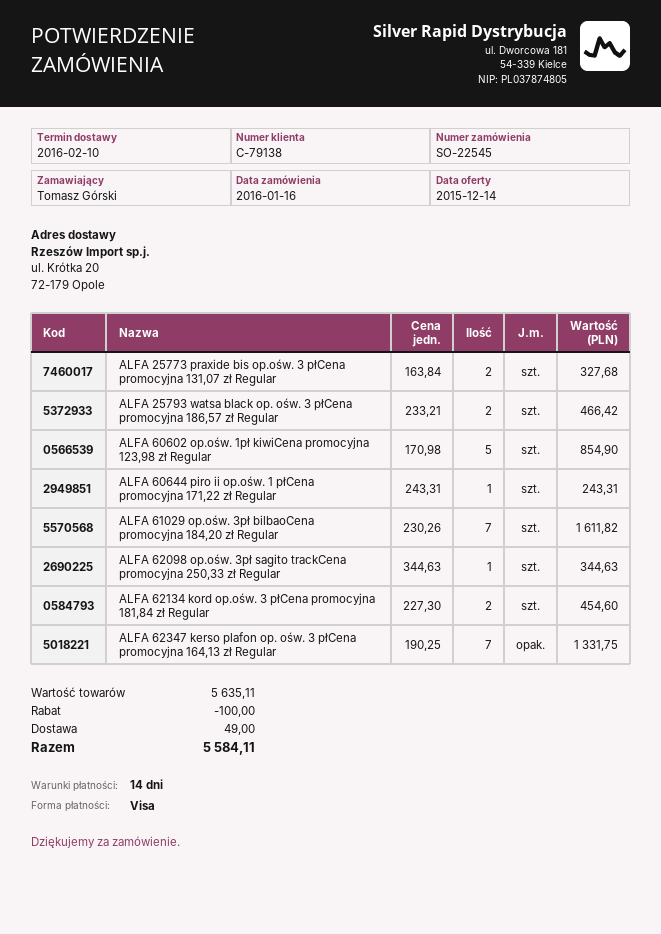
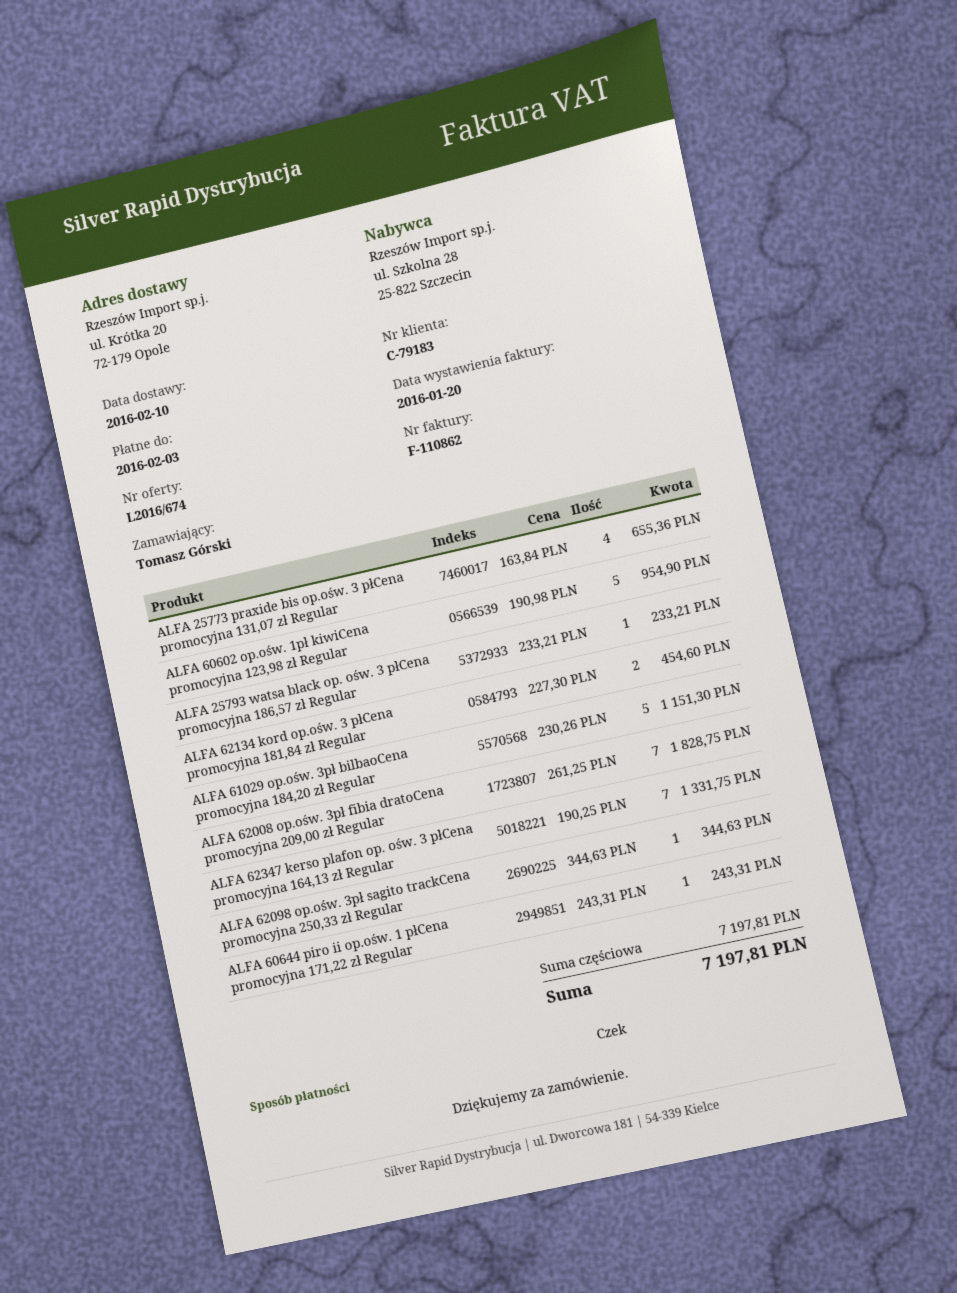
customer number: C-79138 -> C-79183
payment method: Visa -> cheque
ALFA 25773 praxide bis op.ośw. 3 płCena promocyjna 131,07 zł Regular: 2 x 163.84 = 327.68 -> 4 x 163.84 = 655.36
ALFA 25793 watsa black op. ośw. 3 płCena promocyjna 186,57 zł Regular: 2 x 233.21 = 466.42 -> 1 x 233.21 = 233.21
ALFA 60602 op.ośw. 1pł kiwiCena promocyjna 123,98 zł Regular: 5 x 170.98 = 854.90 -> 5 x 190.98 = 954.90
ALFA 61029 op.ośw. 3pł bilbaoCena promocyjna 184,20 zł Regular: 7 x 230.26 = 1611.82 -> 5 x 230.26 = 1151.30
ALFA 62008 op.ośw. 3pł fibia dratoCena promocyjna 209,00 zł Regular: none -> 7 x 261.25 = 1828.75
subtotal: 5635.11 -> 7197.81
discount: 100.00 -> none
shipping: 49.00 -> none
total: 5584.11 -> 7197.81

